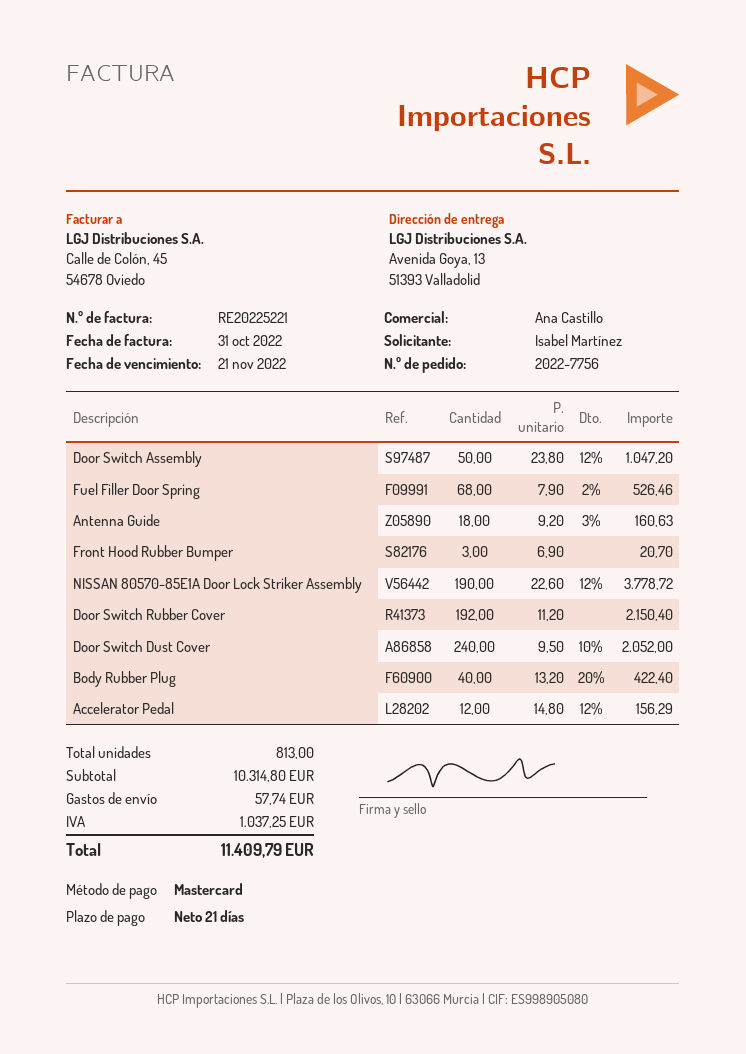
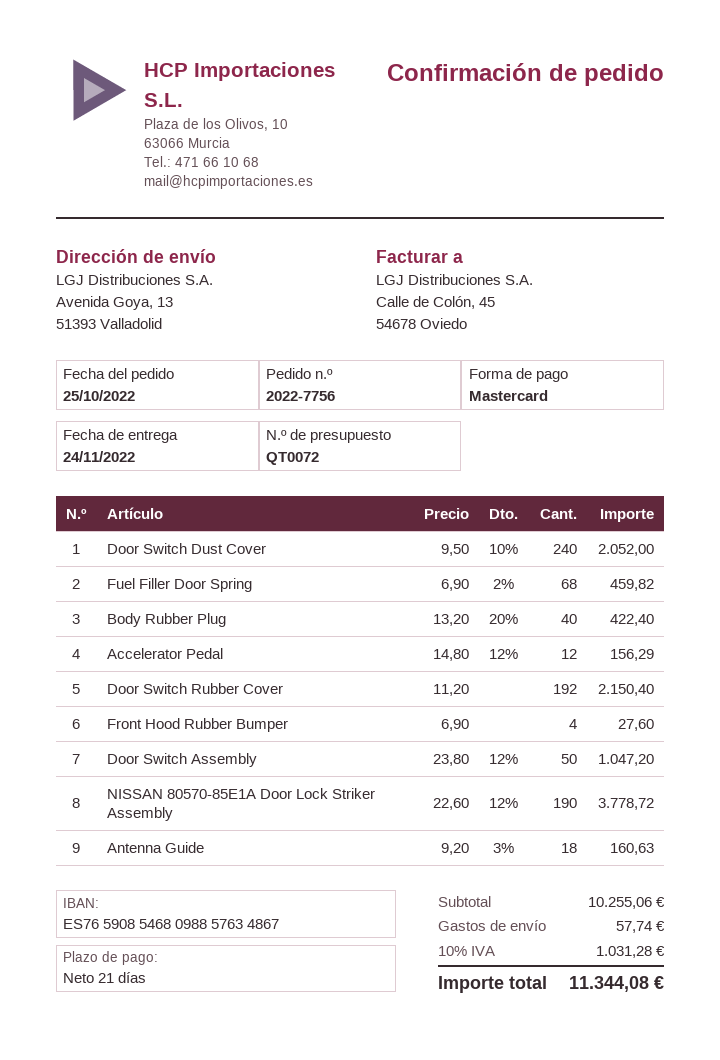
Fuel Filler Door Spring: 68 x 7.90 - 2% = 526.46 -> 68 x 6.90 - 2% = 459.82
Front Hood Rubber Bumper: 3 x 6.90 = 20.70 -> 4 x 6.90 = 27.60
subtotal: 10314.80 -> 10255.06
tax: 1037.25 -> 1031.28
total: 11409.79 -> 11344.08

